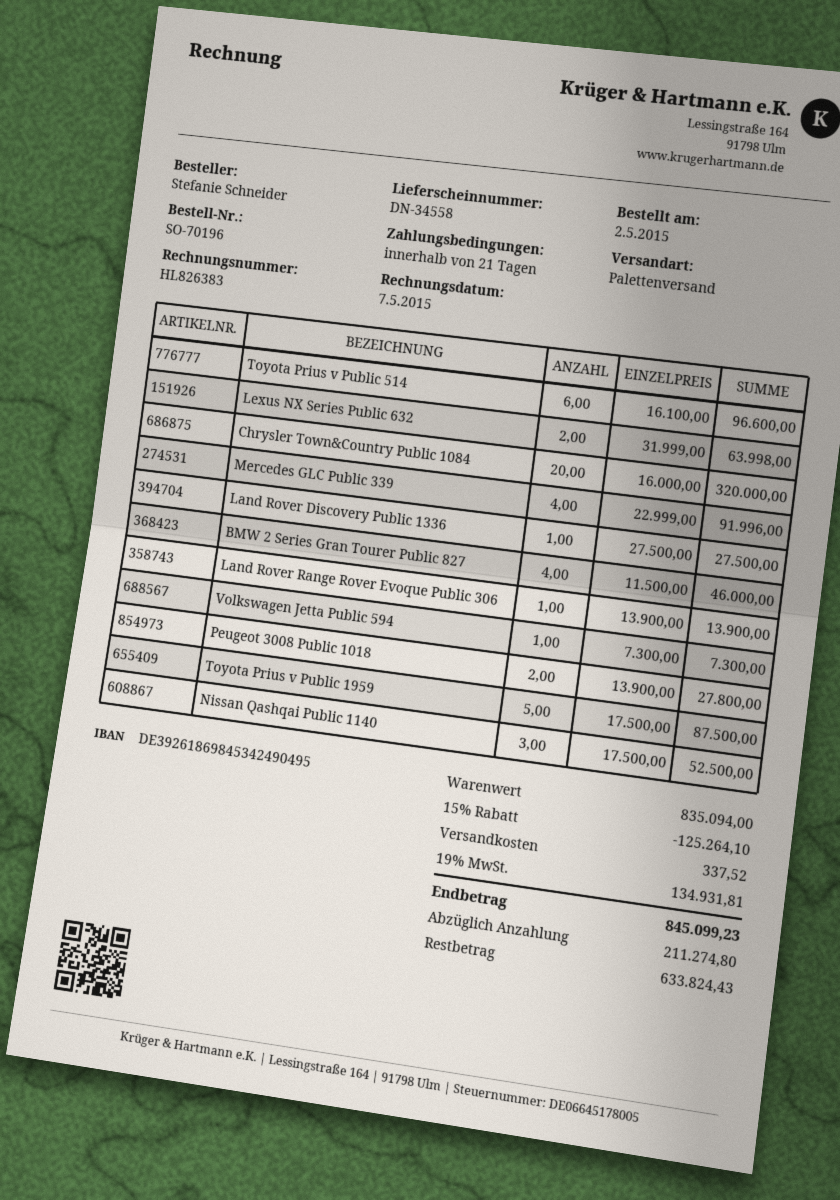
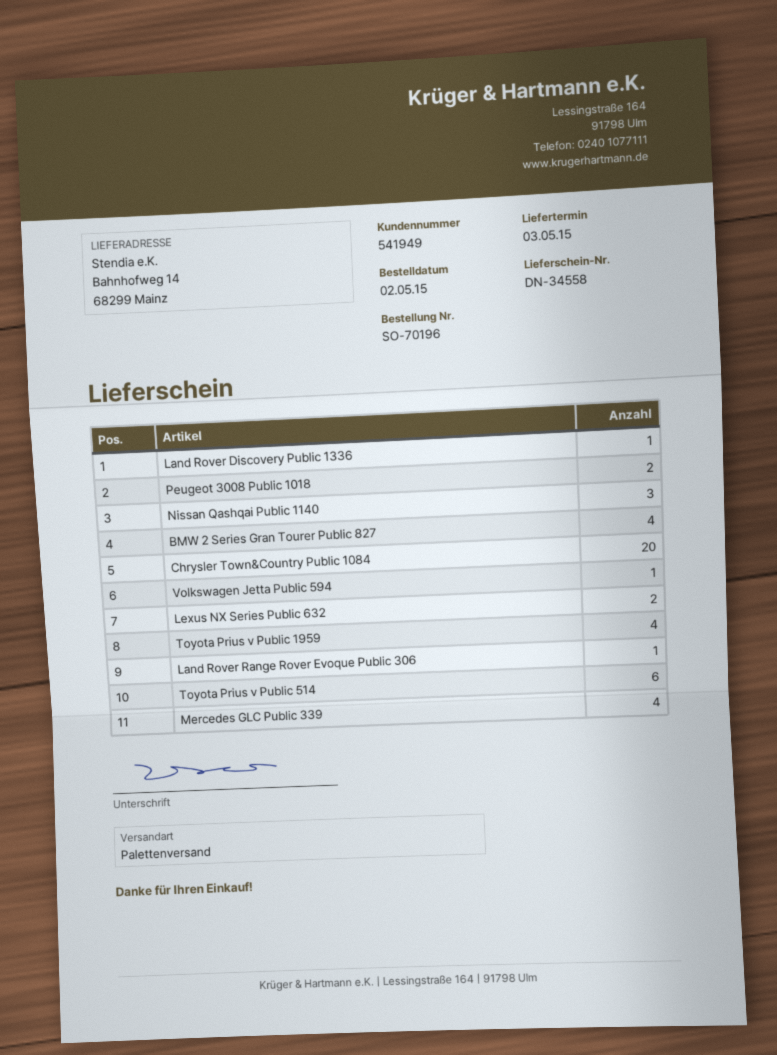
Toyota Prius v Public 1959: 5 -> 4

